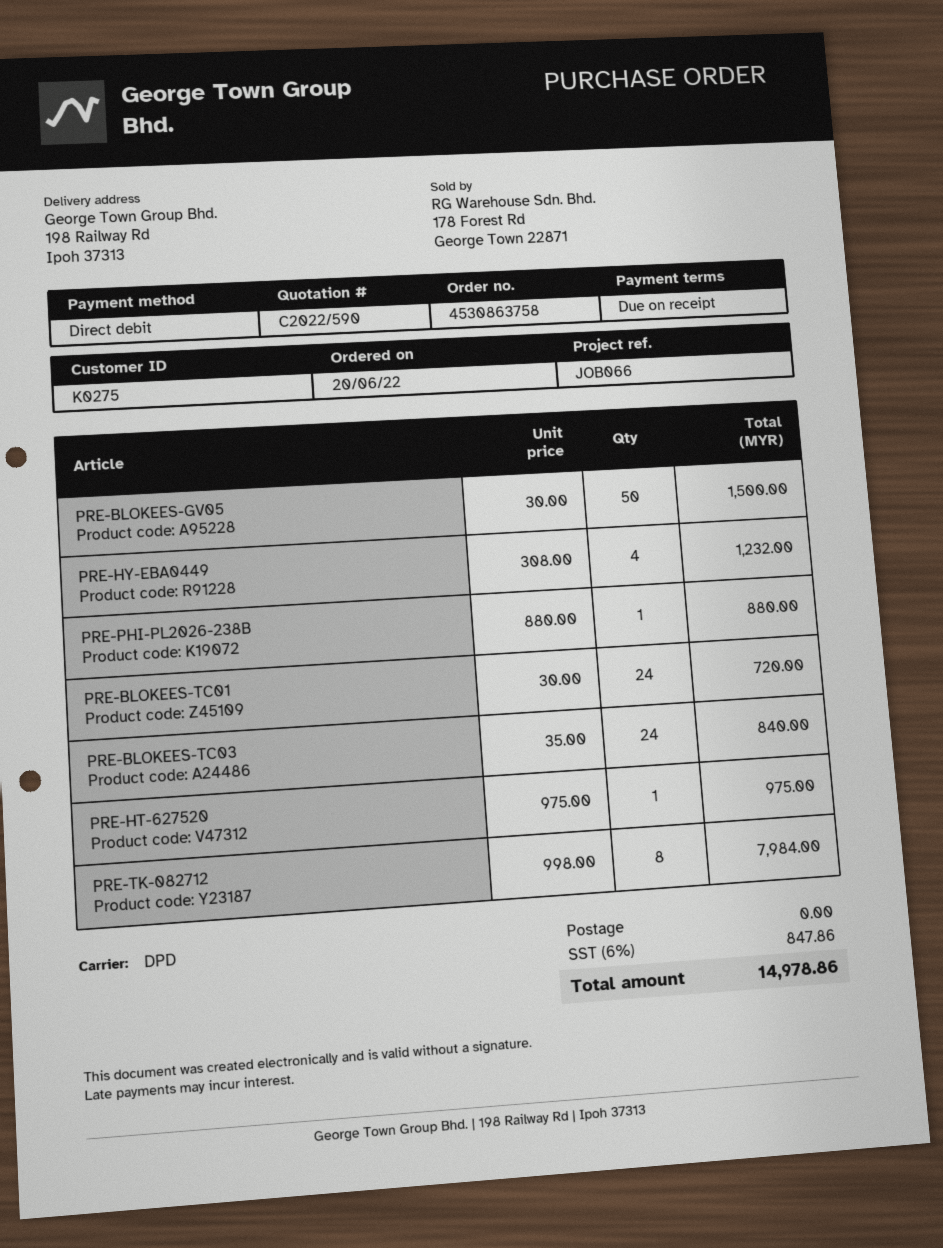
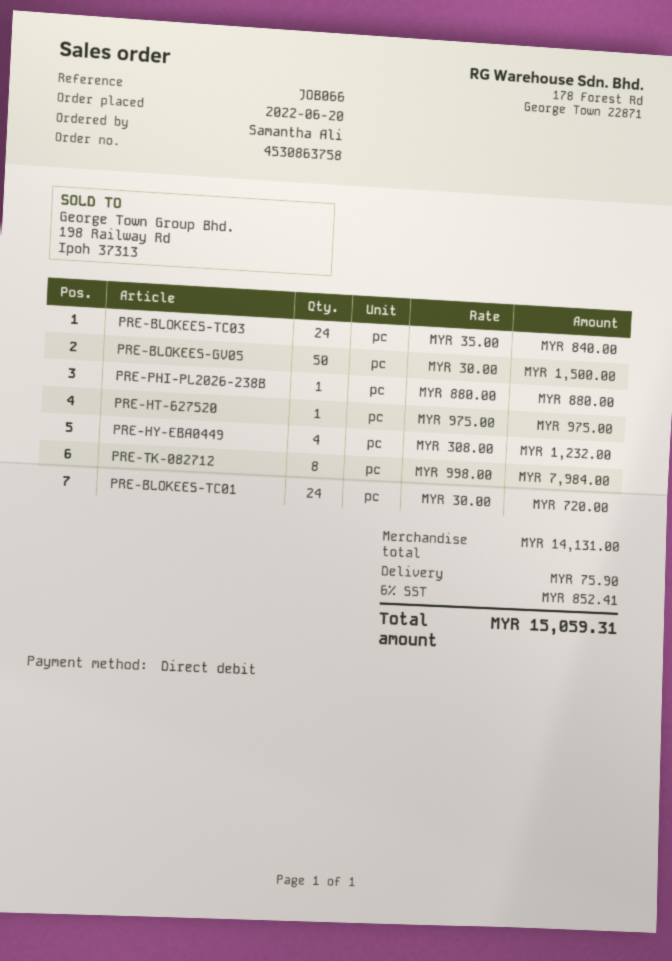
shipping: 0.00 -> 75.90
tax: 6% = 847.86 -> 6% = 852.41
total: 14978.86 -> 15059.31

